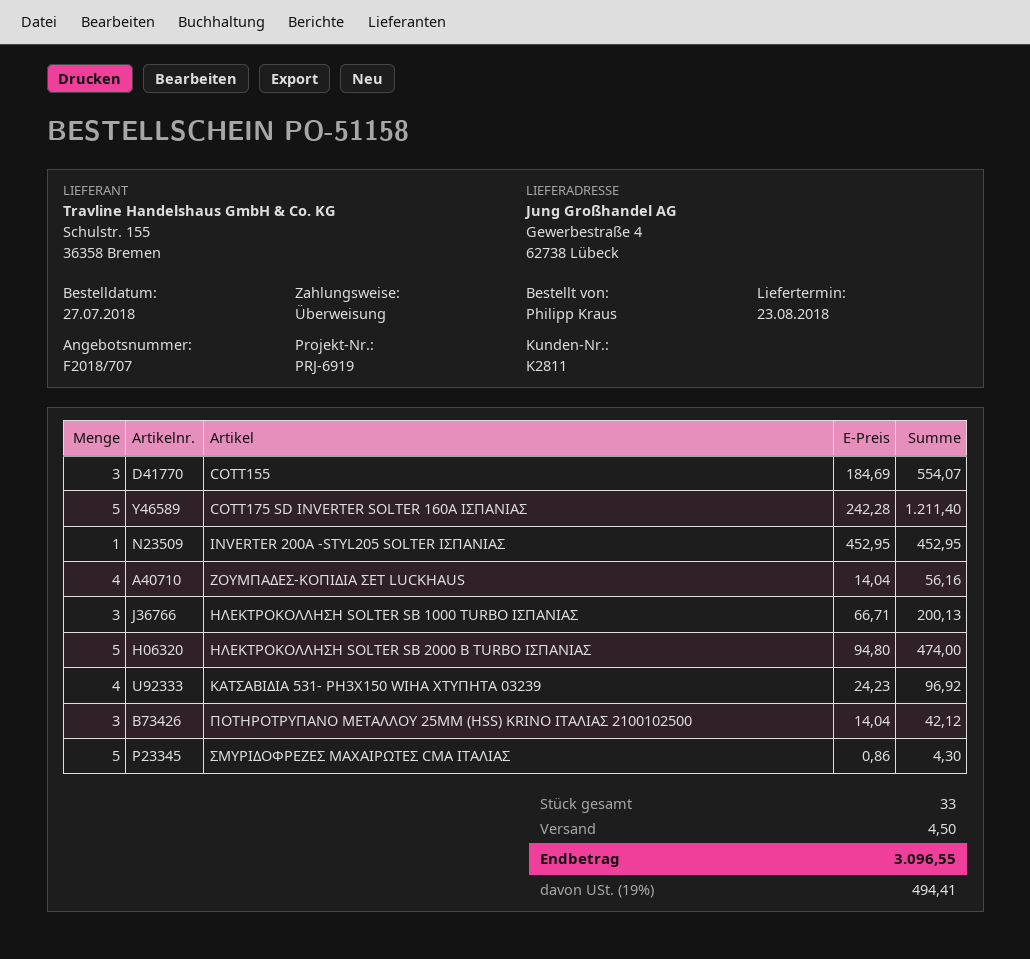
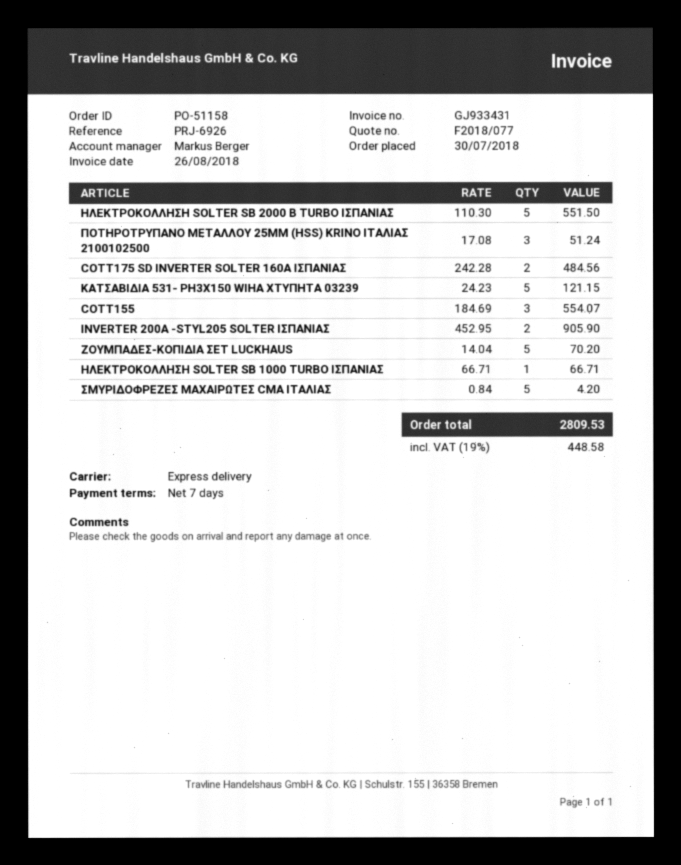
quote number: F2018/707 -> F2018/077
order date: 2018-07-27 -> 2018-07-30
reference: PRJ-6919 -> PRJ-6926
COTT175 SD INVERTER SOLTER 160A ΙΣΠΑΝΙΑΣ: 5 x 242.28 = 1211.40 -> 2 x 242.28 = 484.56
INVERTER 200A -STYL205 SOLTER ΙΣΠΑΝΙΑΣ: 1 x 452.95 = 452.95 -> 2 x 452.95 = 905.90
ΖΟΥΜΠΑΔΕΣ-ΚΟΠΙΔΙΑ ΣΕΤ LUCKHAUS: 4 x 14.04 = 56.16 -> 5 x 14.04 = 70.20
ΗΛΕΚΤΡΟΚΟΛΛΗΣΗ SOLTER SB 1000 TURBO ΙΣΠΑΝΙΑΣ: 3 x 66.71 = 200.13 -> 1 x 66.71 = 66.71
ΗΛΕΚΤΡΟΚΟΛΛΗΣΗ SOLTER SB 2000 B TURBO ΙΣΠΑΝΙΑΣ: 5 x 94.80 = 474.00 -> 5 x 110.30 = 551.50
ΚΑΤΣΑΒΙΔΙΑ 531- PH3X150 WIHA XTYΠΗΤΑ 03239: 4 x 24.23 = 96.92 -> 5 x 24.23 = 121.15
ΠΟΤΗΡΟΤΡΥΠΑΝΟ ΜΕΤΑΛΛΟΥ 25MM (HSS) KRINO ΙΤΑΛΙΑΣ 2100102500: 3 x 14.04 = 42.12 -> 3 x 17.08 = 51.24
ΣΜΥΡΙΔΟΦΡΕΖΕΣ ΜΑΧΑΙΡΩΤΕΣ CMA ΙΤΑΛΙΑΣ: 5 x 0.86 = 4.30 -> 5 x 0.84 = 4.20
shipping: 4.50 -> none
tax: 19% = 494.41 -> 19% = 448.58
total: 3096.55 -> 2809.53

